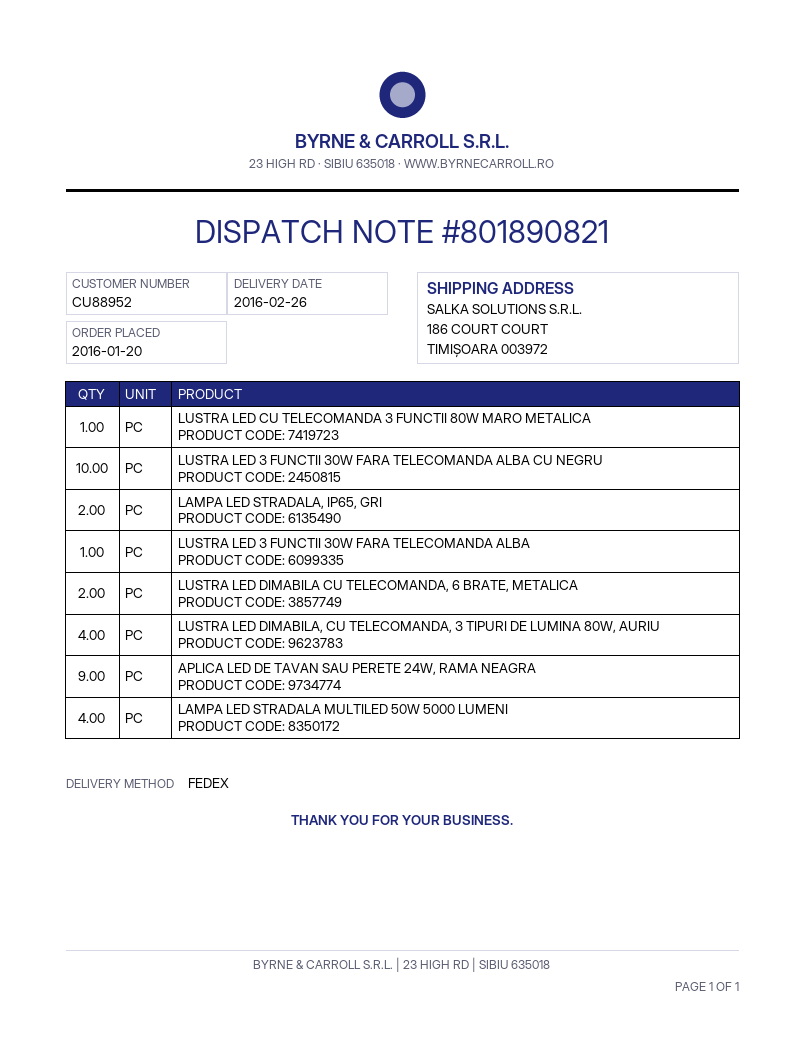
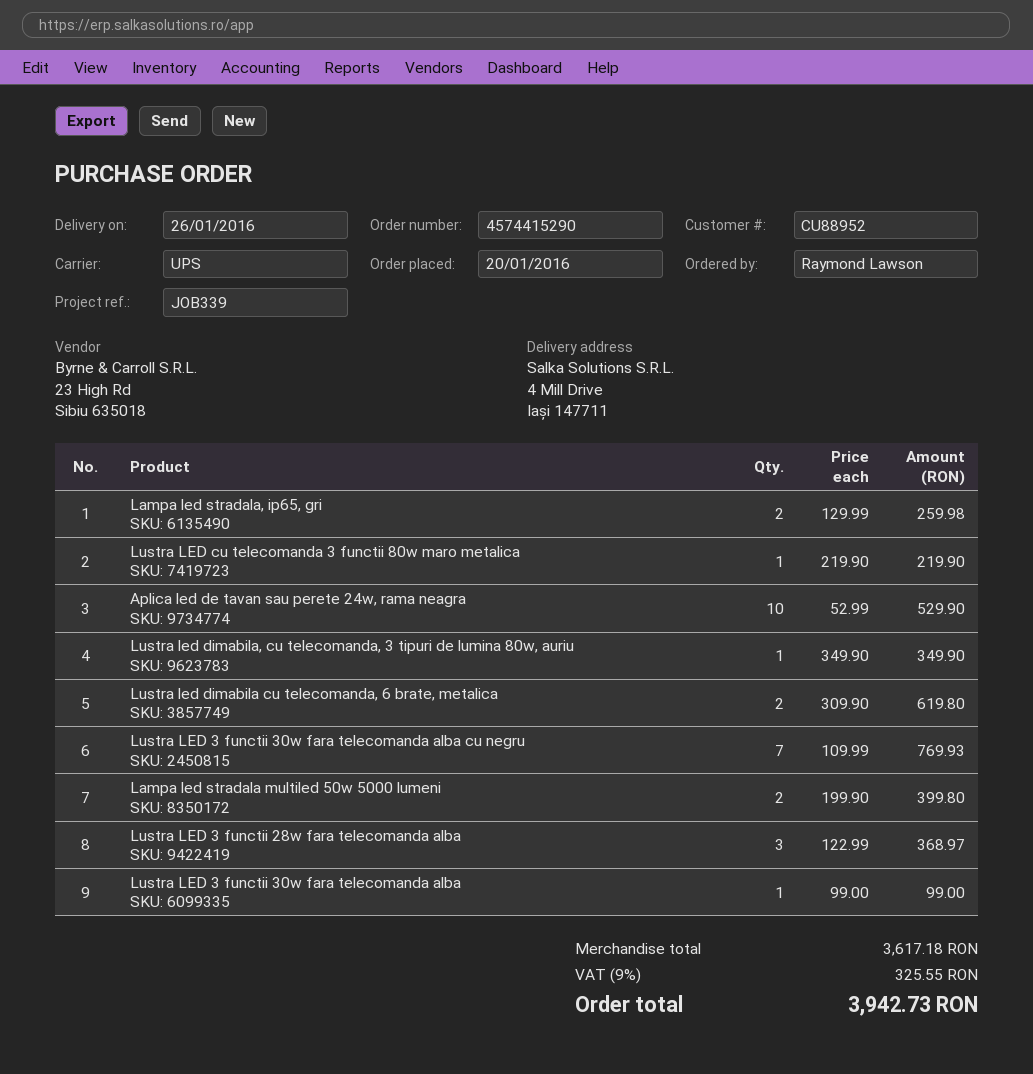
delivery date: 2016-02-26 -> 2016-01-26
shipping method: FedEx -> UPS
ship to: 186 COURT COURT, TIMIȘOARA 003972 -> 4 Mill Drive, Iași 147711
LUSTRA LED 3 FUNCTII 30W FARA TELECOMANDA ALBA CU NEGRU: 10 -> 7
LUSTRA LED DIMABILA, CU TELECOMANDA, 3 TIPURI DE LUMINA 80W, AURIU: 4 -> 1
APLICA LED DE TAVAN SAU PERETE 24W, RAMA NEAGRA: 9 -> 10
LAMPA LED STRADALA MULTILED 50W 5000 LUMENI: 4 -> 2
Lustra LED 3 functii 28w fara telecomanda alba: none -> 3

